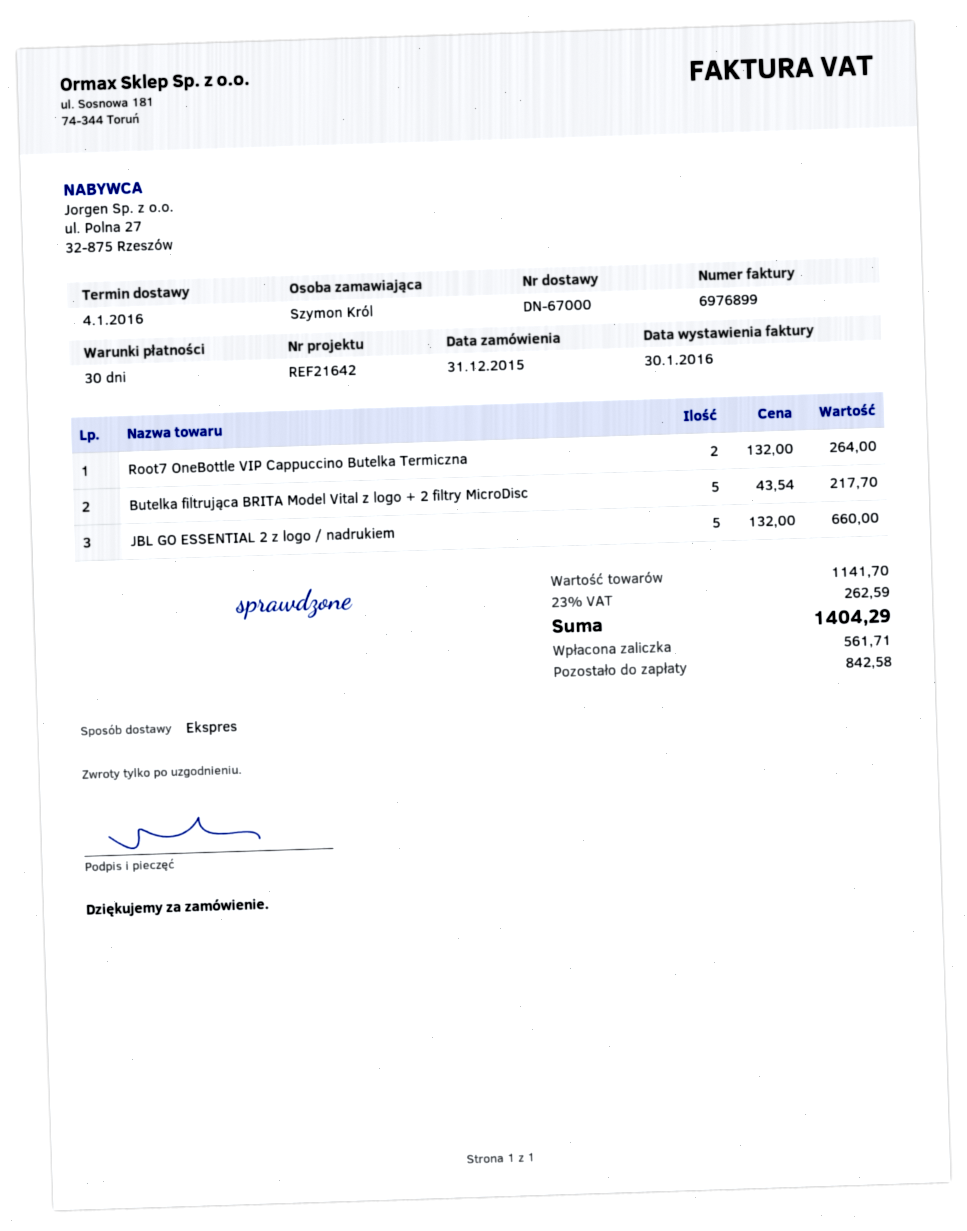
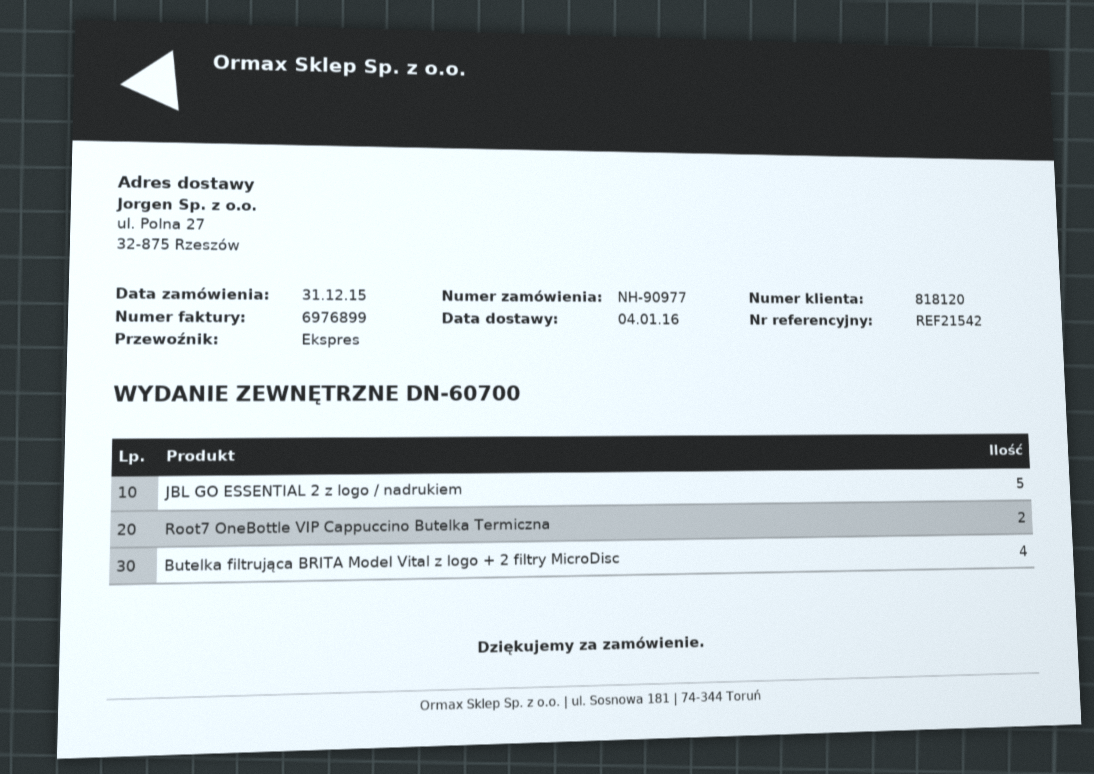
delivery note number: DN-67000 -> DN-60700
reference: REF21642 -> REF21542
Butelka filtrująca BRITA Model Vital z logo + 2 filtry MicroDisc: 5 -> 4

